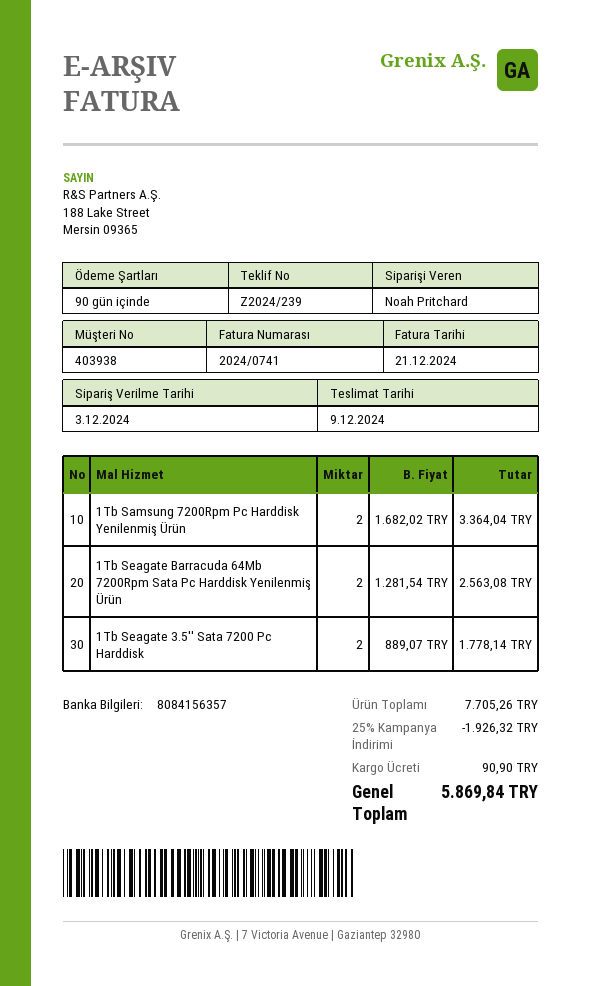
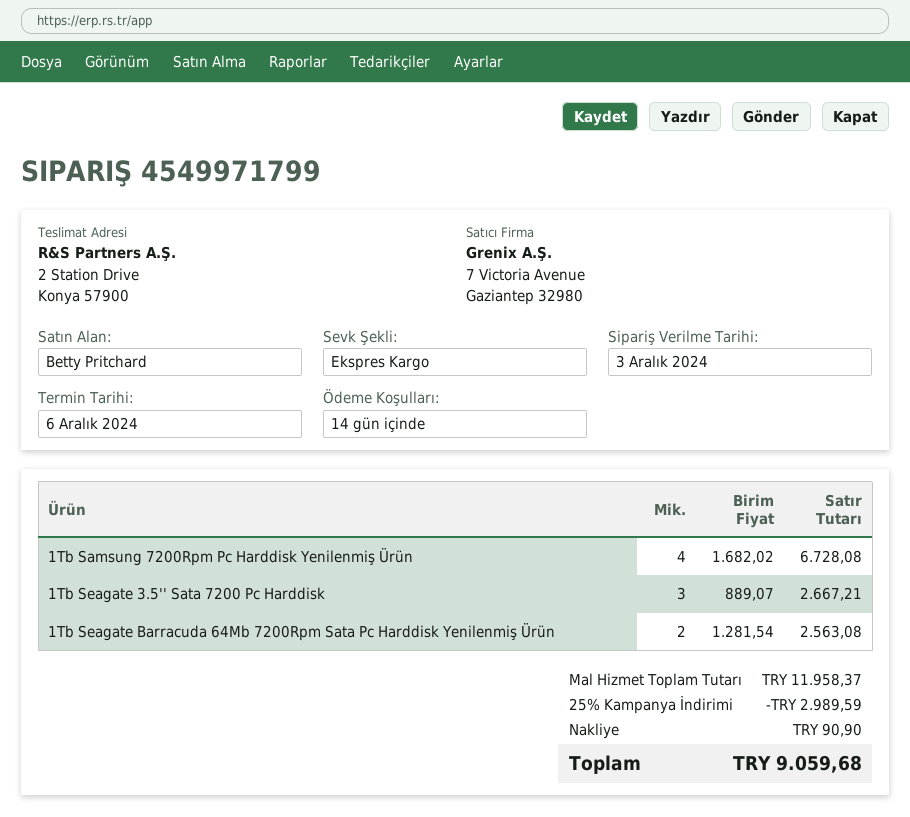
delivery date: 2024-12-09 -> 2024-12-06
payment terms: 90 days -> 14 days
ordered by: Noah Pritchard -> Betty Pritchard
1Tb Samsung 7200Rpm Pc Harddisk Yenilenmiş Ürün: 2 x 1682.02 = 3364.04 -> 4 x 1682.02 = 6728.08
1Tb Seagate 3.5'' Sata 7200 Pc Harddisk: 2 x 889.07 = 1778.14 -> 3 x 889.07 = 2667.21
subtotal: 7705.26 -> 11958.37
discount: 25% = 1926.32 -> 25% = 2989.59
total: 5869.84 -> 9059.68

